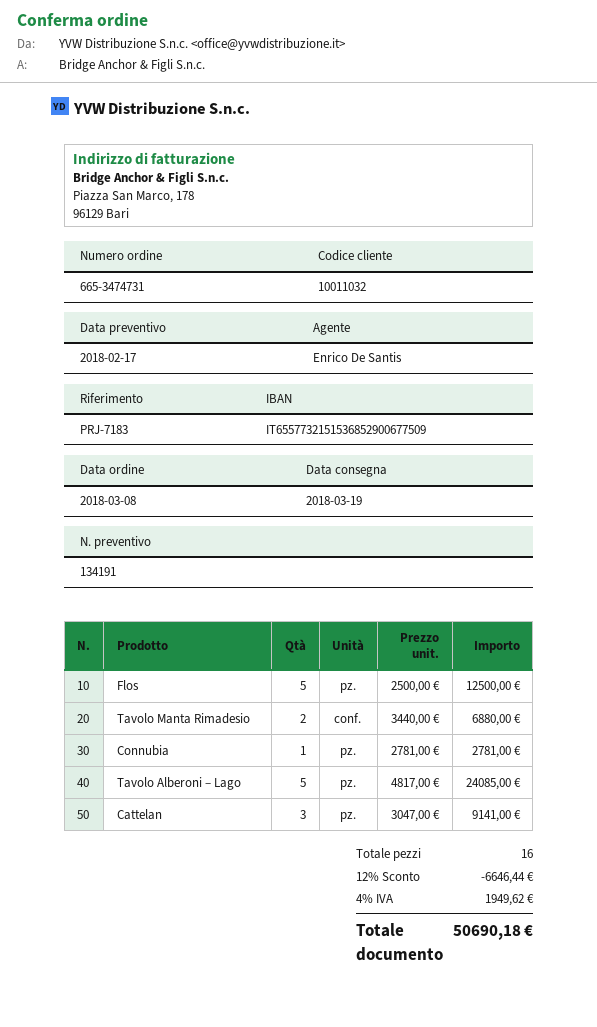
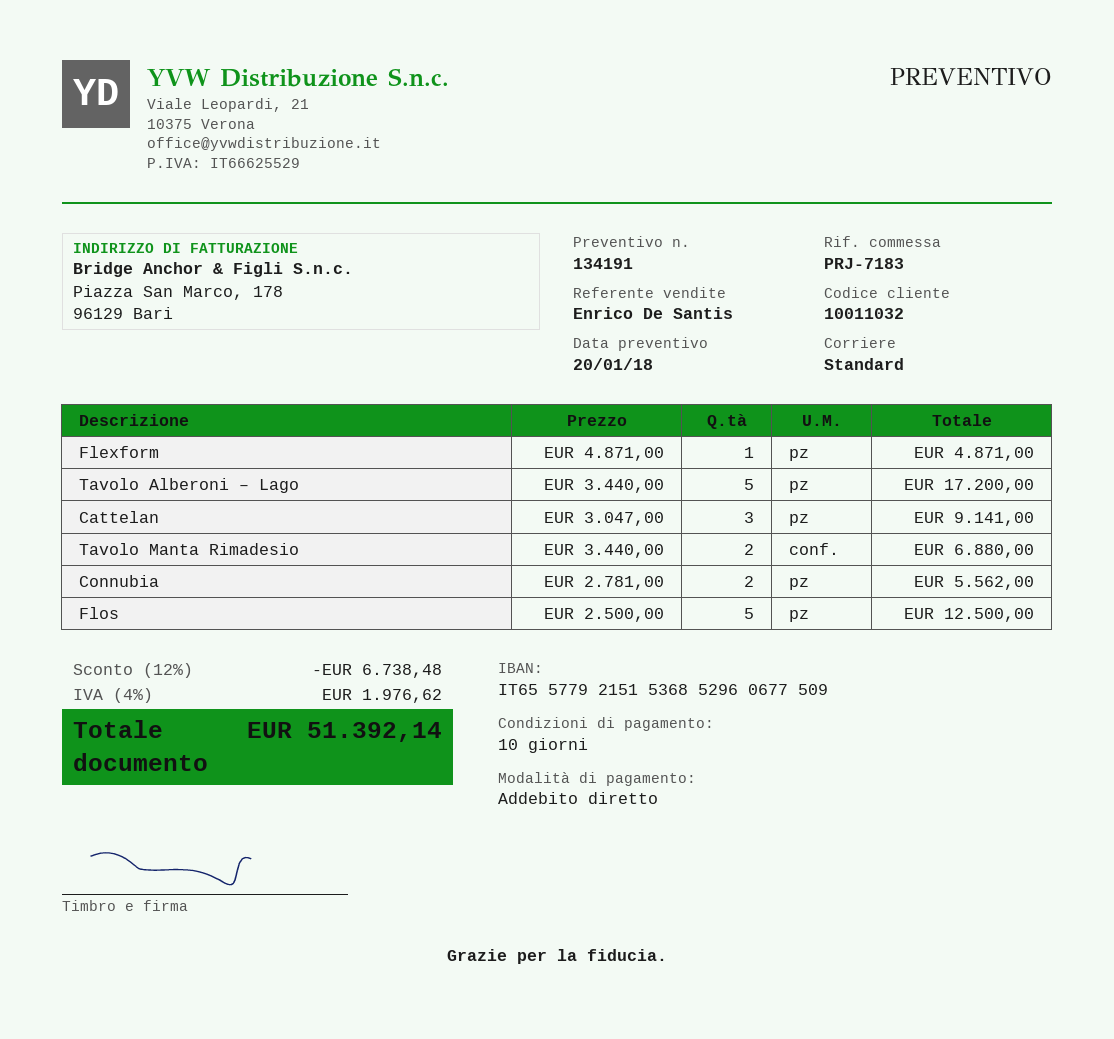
quote date: 2018-02-17 -> 2018-01-20
bank account: IT6557732151536852900677509 -> IT6557792151536852960677509
Connubia: 1 x 2781.00 = 2781.00 -> 2 x 2781.00 = 5562.00
Tavolo Alberoni – Lago: 5 x 4817.00 = 24085.00 -> 5 x 3440.00 = 17200.00
Flexform: none -> 1 x 4871.00 = 4871.00
discount: 12% = 6646.44 -> 12% = 6738.48
tax: 4% = 1949.62 -> 4% = 1976.62
total: 50690.18 -> 51392.14

